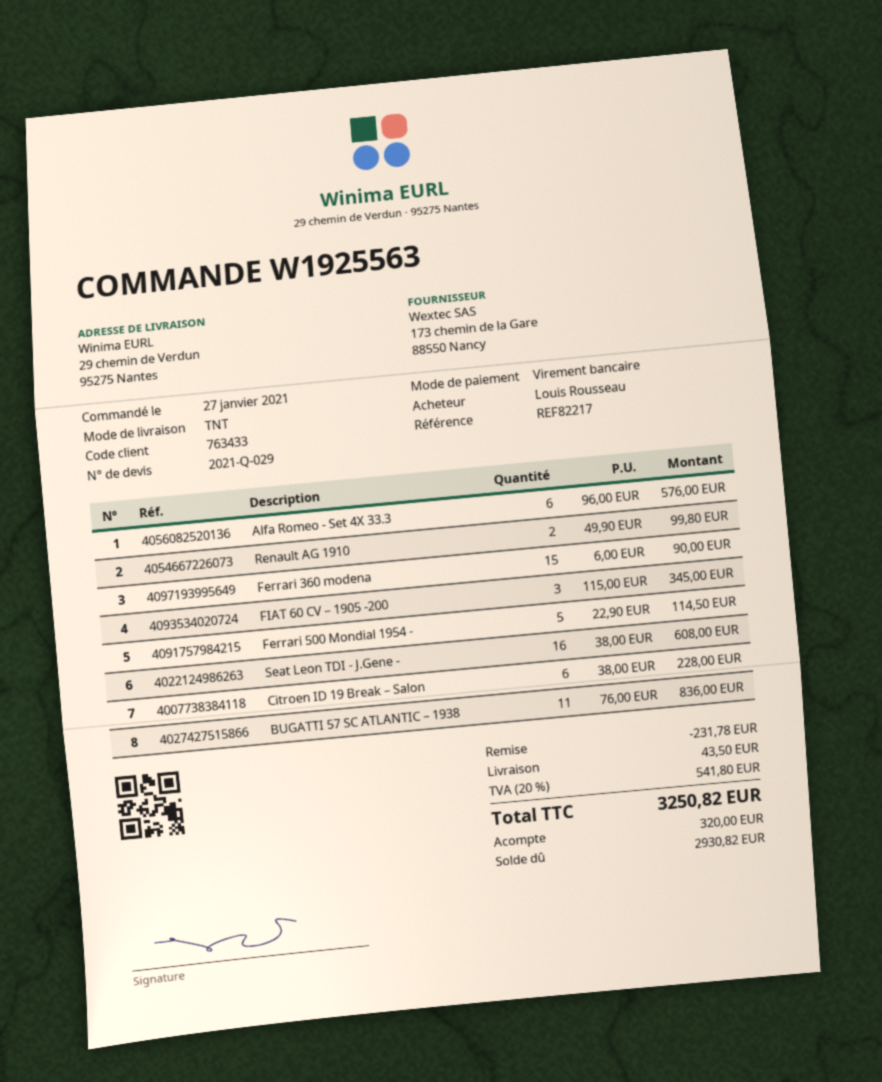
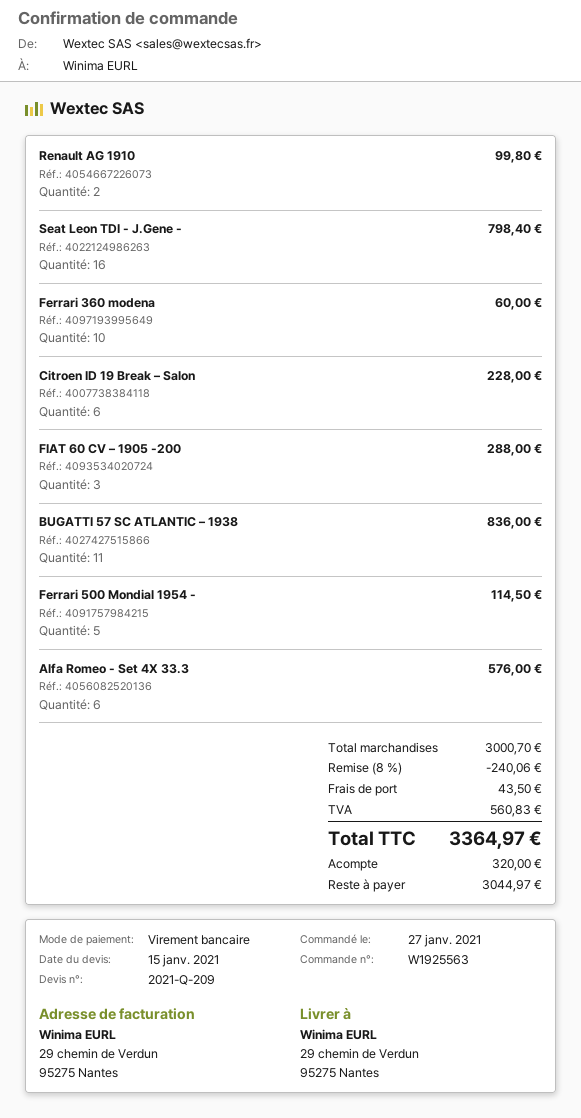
quote number: 2021-Q-029 -> 2021-Q-209
Ferrari 360 modena: 15 for 90.00 -> 10 for 60.00
FIAT 60 CV – 1905 -200: 3 for 345.00 -> 3 for 288.00
Seat Leon TDI - J.Gene -: 16 for 608.00 -> 16 for 798.40
discount: 231.78 -> 240.06
tax: 541.80 -> 560.83
total: 3250.82 -> 3364.97
balance: 2930.82 -> 3044.97

